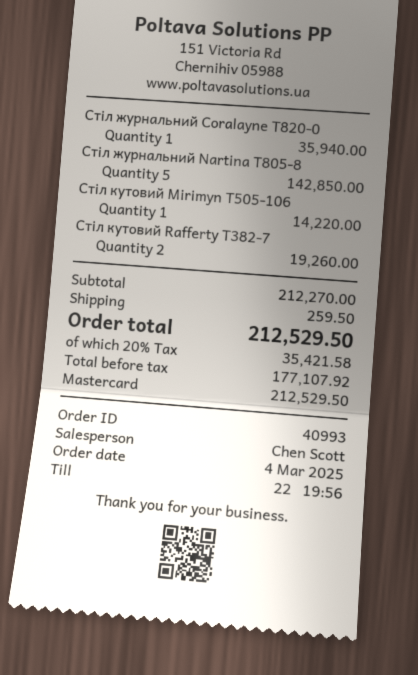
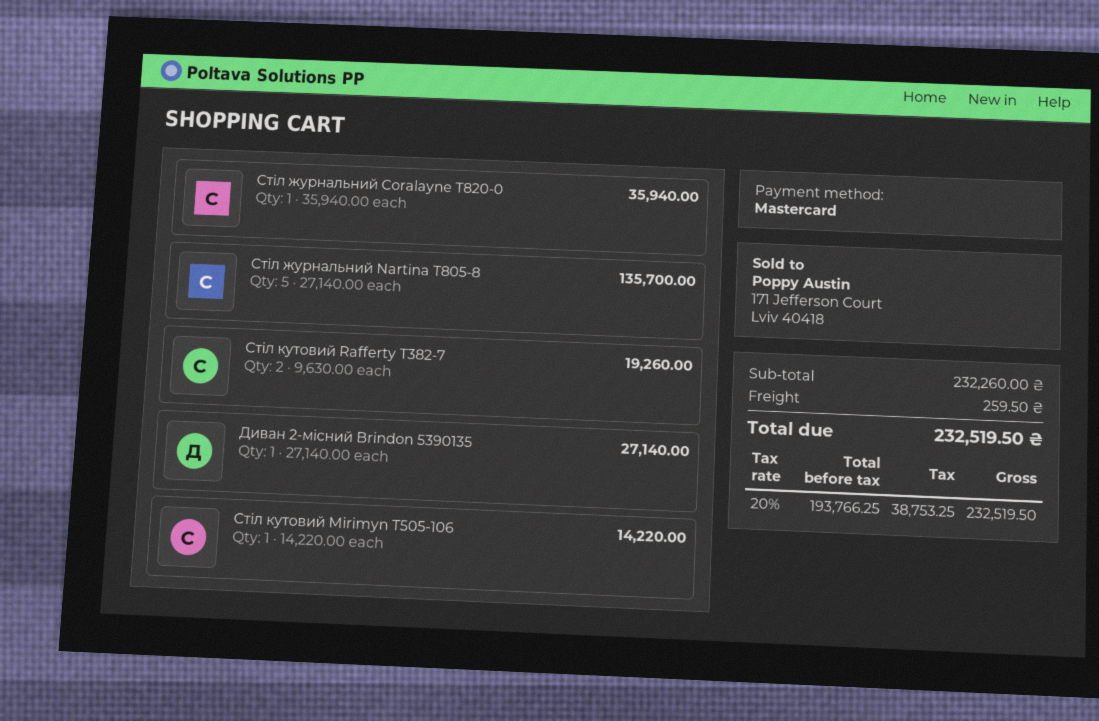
Стіл журнальний Nartina T805-8: 5 for 142850.00 -> 5 for 135700.00
Диван 2-місний Brindon 5390135: none -> 1 for 27140.00
subtotal: 212270.00 -> 232260.00
net: 177107.92 -> 193766.25
tax: 20% = 35421.58 -> 20% = 38753.25
total: 212529.50 -> 232519.50

